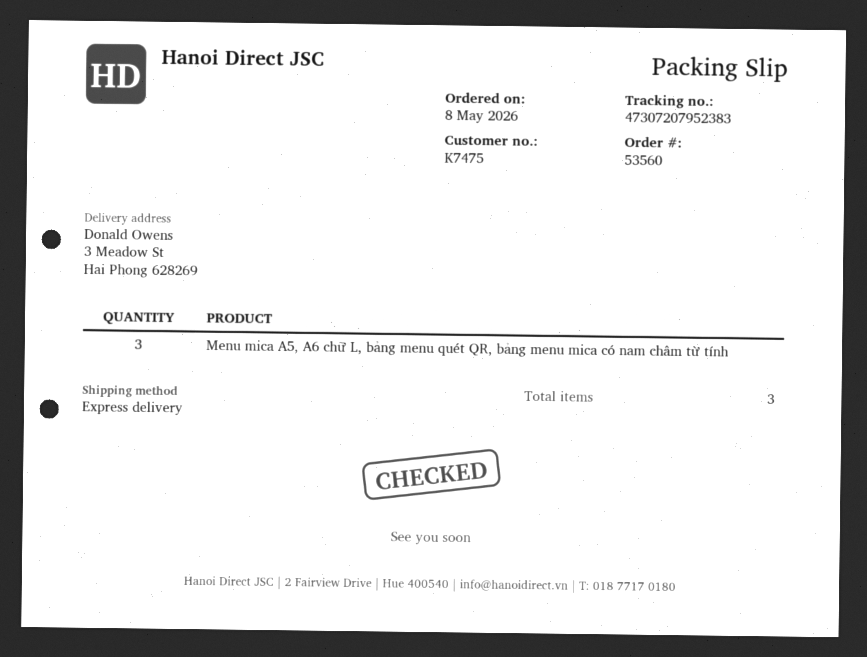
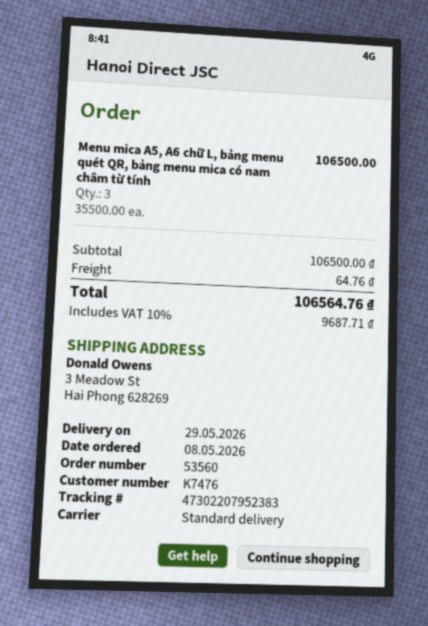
customer number: K7475 -> K7476
shipping method: express -> standard
tracking number: 47307207952383 -> 47302207952383

